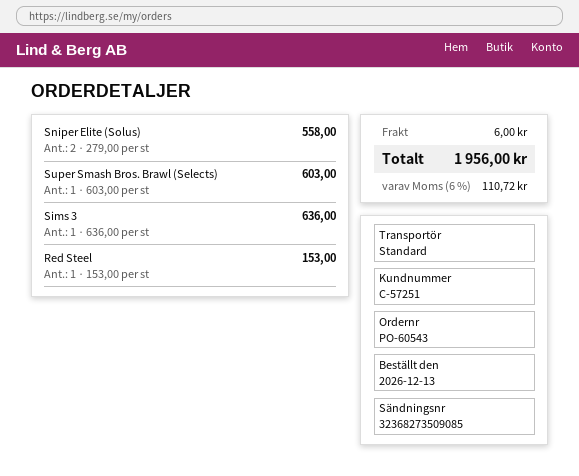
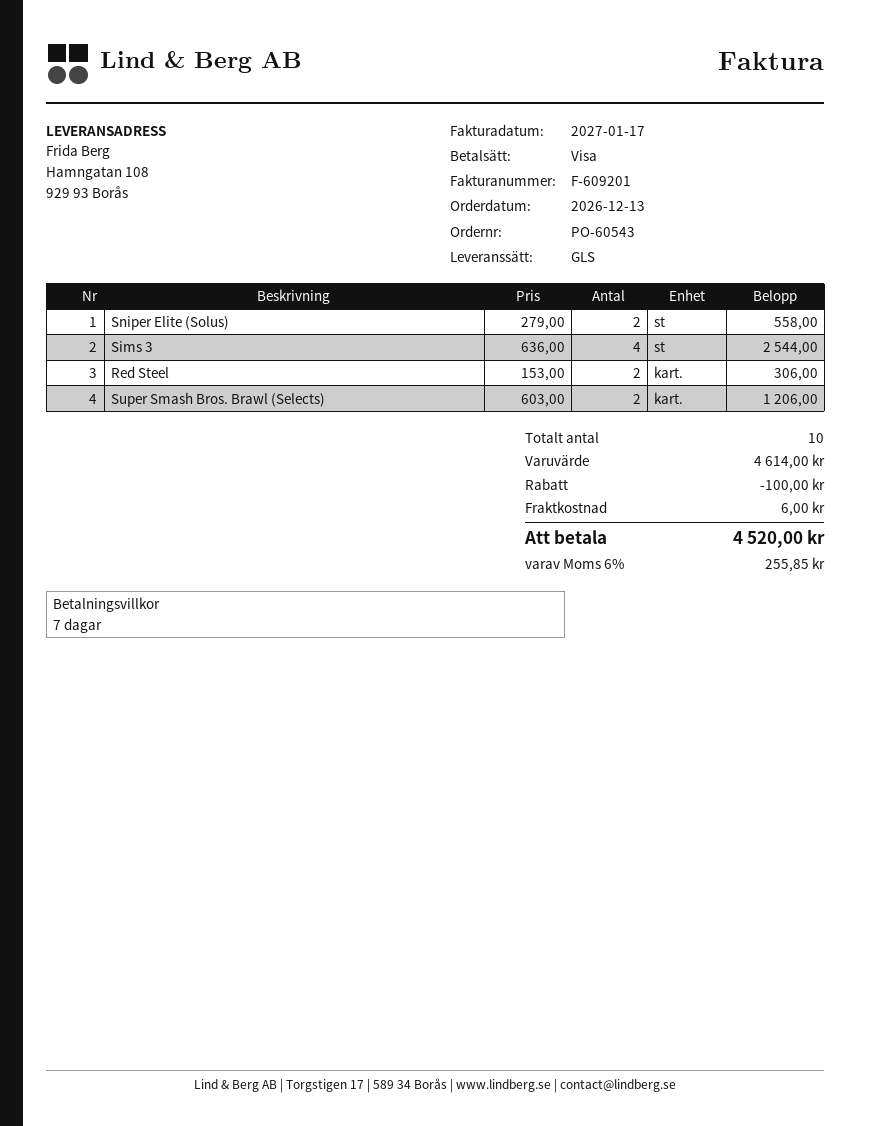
shipping method: standard -> GLS
Super Smash Bros. Brawl (Selects): 1 x 603.00 = 603.00 -> 2 x 603.00 = 1206.00
Sims 3: 1 x 636.00 = 636.00 -> 4 x 636.00 = 2544.00
Red Steel: 1 x 153.00 = 153.00 -> 2 x 153.00 = 306.00
discount: none -> 100.00
tax: 6% = 110.72 -> 6% = 255.85
total: 1956.00 -> 4520.00

